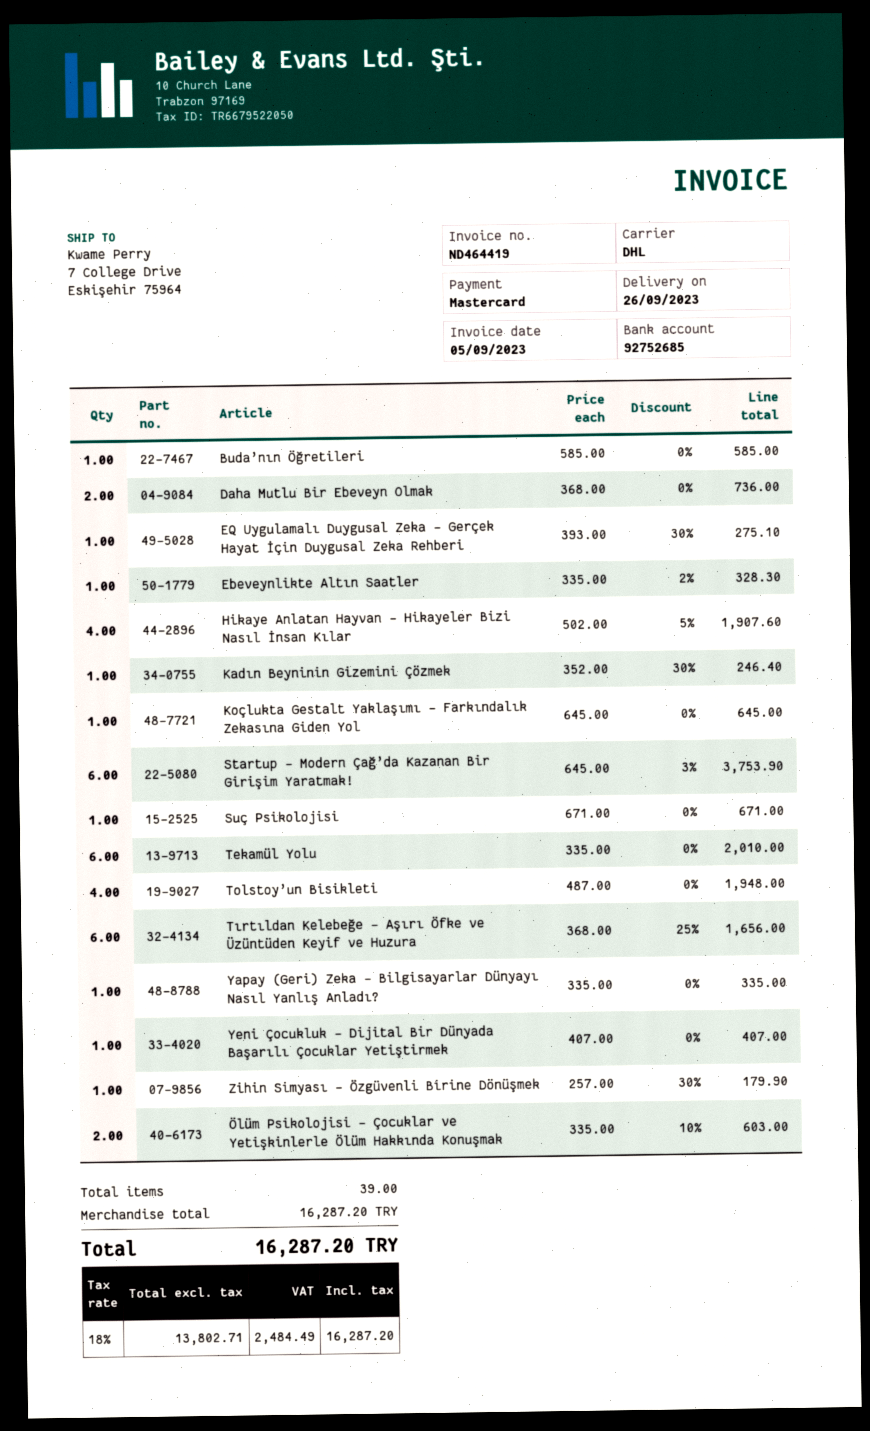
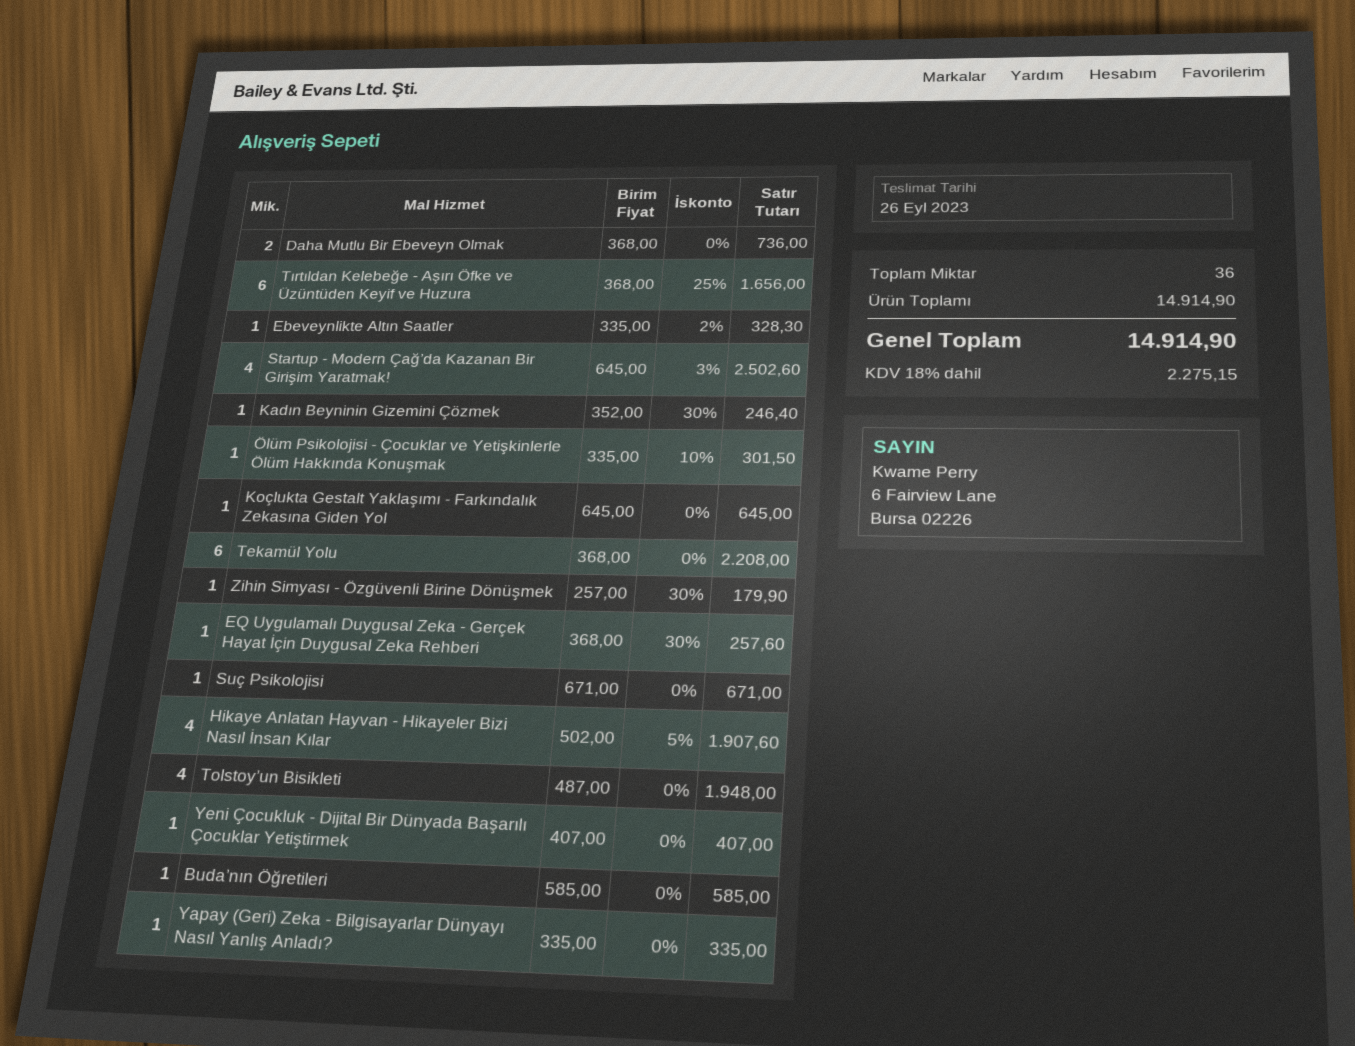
EQ Uygulamalı Duygusal Zeka - Gerçek Hayat İçin Duygusal Zeka Rehberi: 1 x 393.00 - 30% = 275.10 -> 1 x 368.00 - 30% = 257.60
Startup - Modern Çağ’da Kazanan Bir Girişim Yaratmak!: 6 x 645.00 - 3% = 3753.90 -> 4 x 645.00 - 3% = 2502.60
Tekamül Yolu: 6 x 335.00 = 2010.00 -> 6 x 368.00 = 2208.00
Ölüm Psikolojisi - Çocuklar ve Yetişkinlerle Ölüm Hakkında Konuşmak: 2 x 335.00 - 10% = 603.00 -> 1 x 335.00 - 10% = 301.50
total quantity: 39 -> 36
subtotal: 16287.20 -> 14914.90
tax: 18% = 2484.49 -> 18% = 2275.15
total: 16287.20 -> 14914.90

